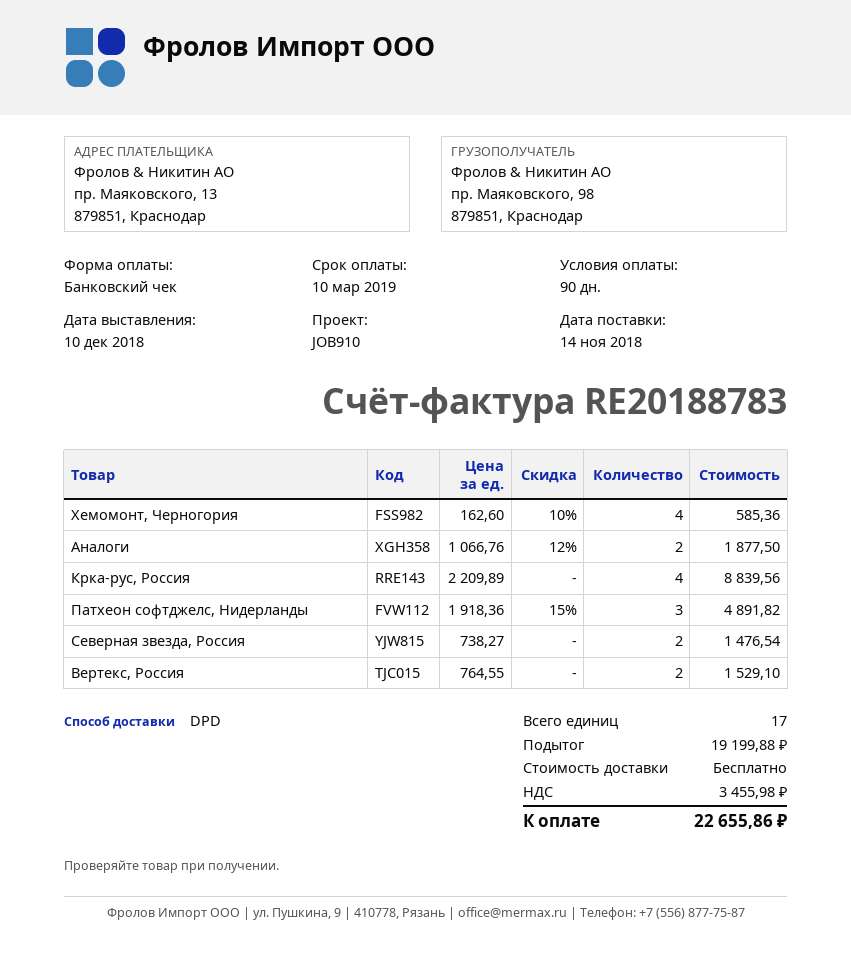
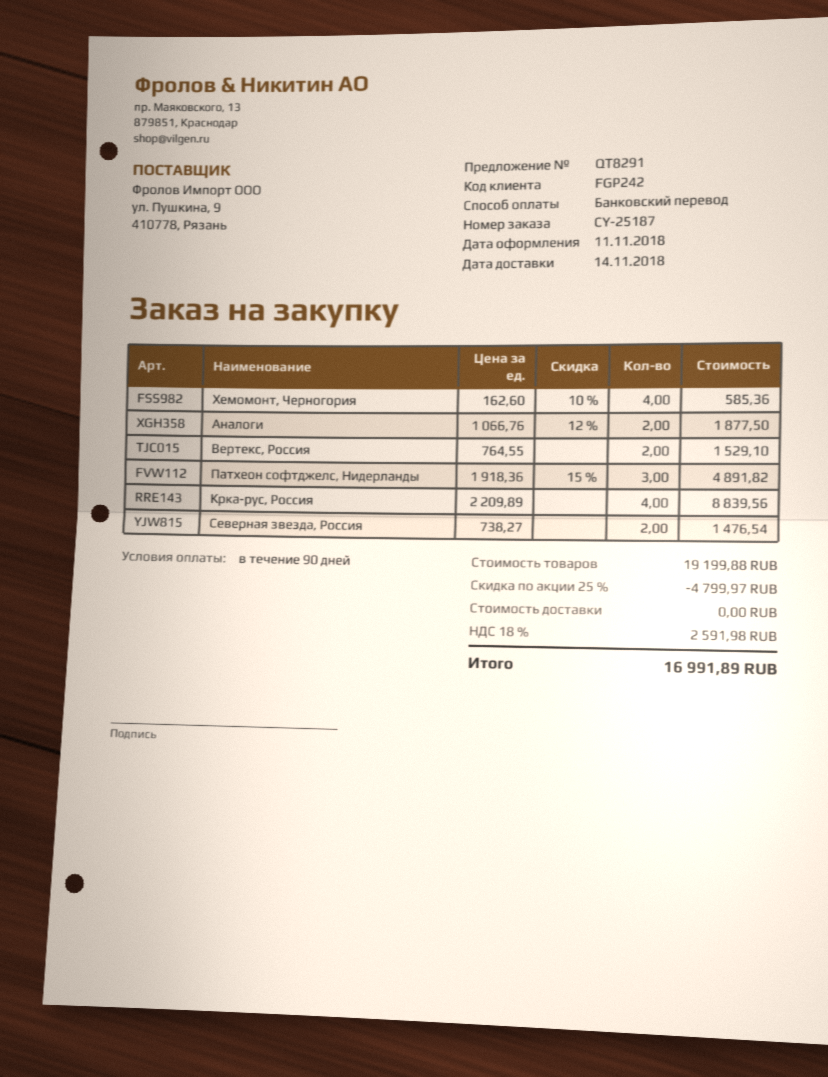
payment method: cheque -> bank transfer
discount: none -> 25% = 4799.97
tax: 3455.98 -> 2591.98
total: 22655.86 -> 16991.89

